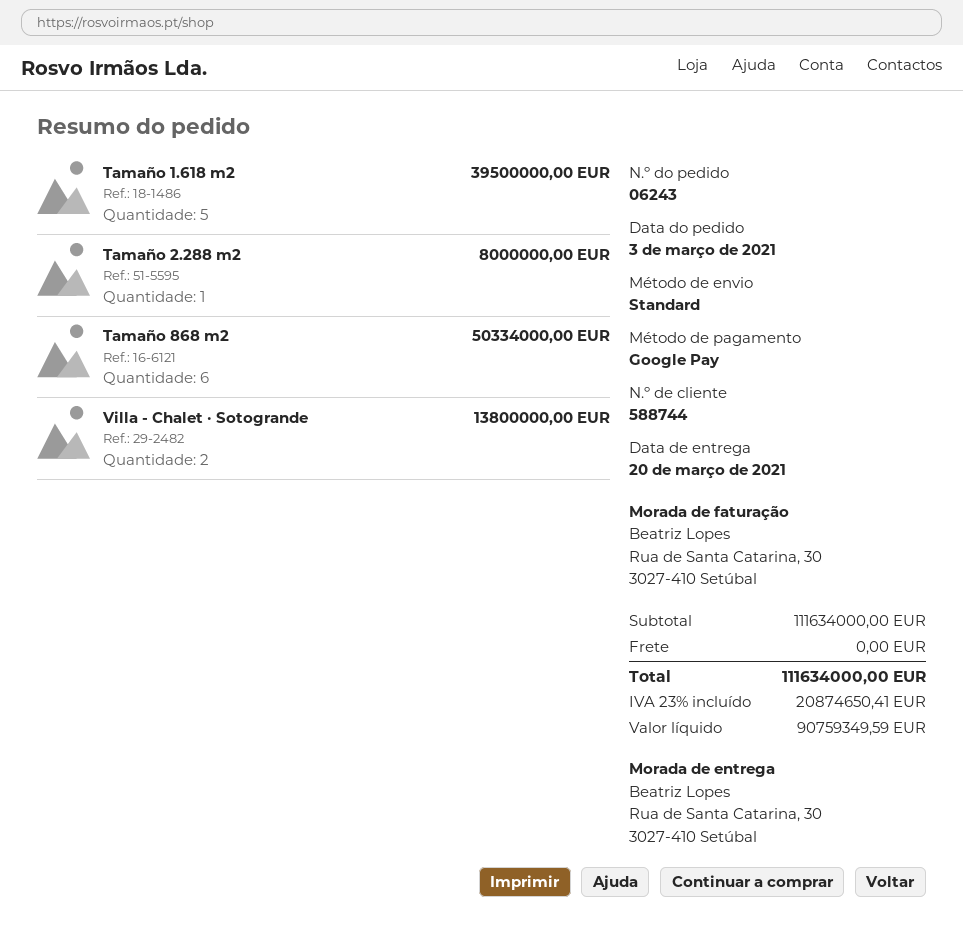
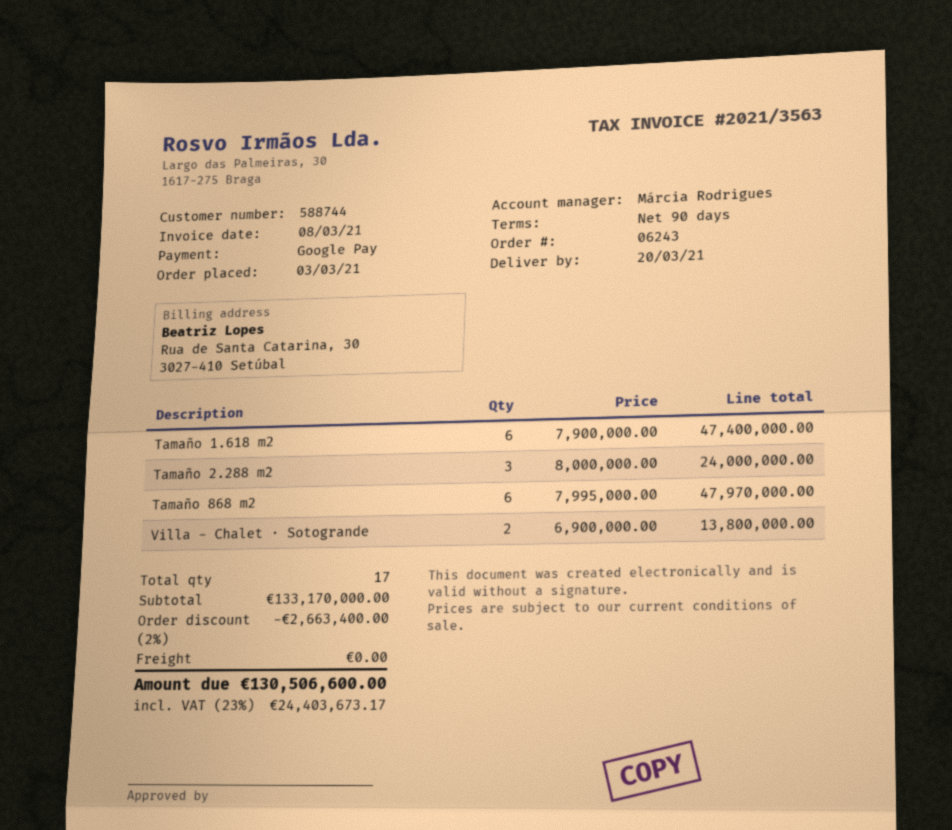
Tamaño 1.618 m2: 5 for 39500000.00 -> 6 for 47400000.00
Tamaño 2.288 m2: 1 for 8000000.00 -> 3 for 24000000.00
Tamaño 868 m2: 6 for 50334000.00 -> 6 for 47970000.00
subtotal: 111634000.00 -> 133170000.00
discount: none -> 2% = 2663400.00
tax: 23% = 20874650.41 -> 23% = 24403673.17
total: 111634000.00 -> 130506600.00

